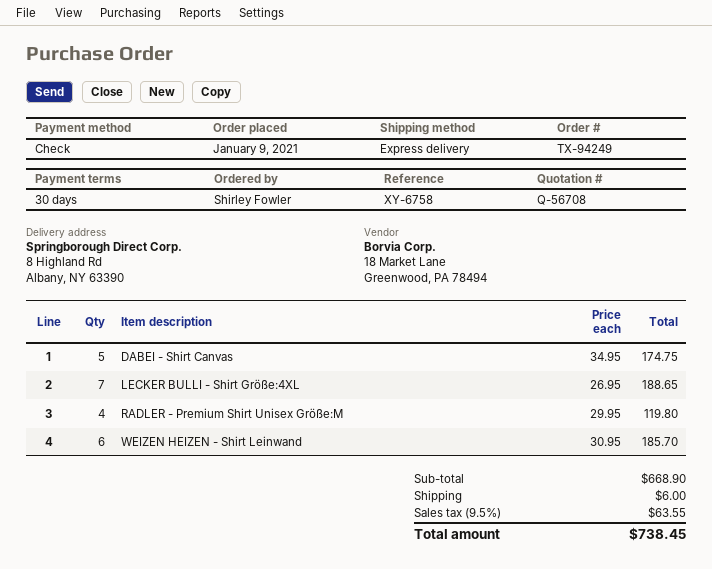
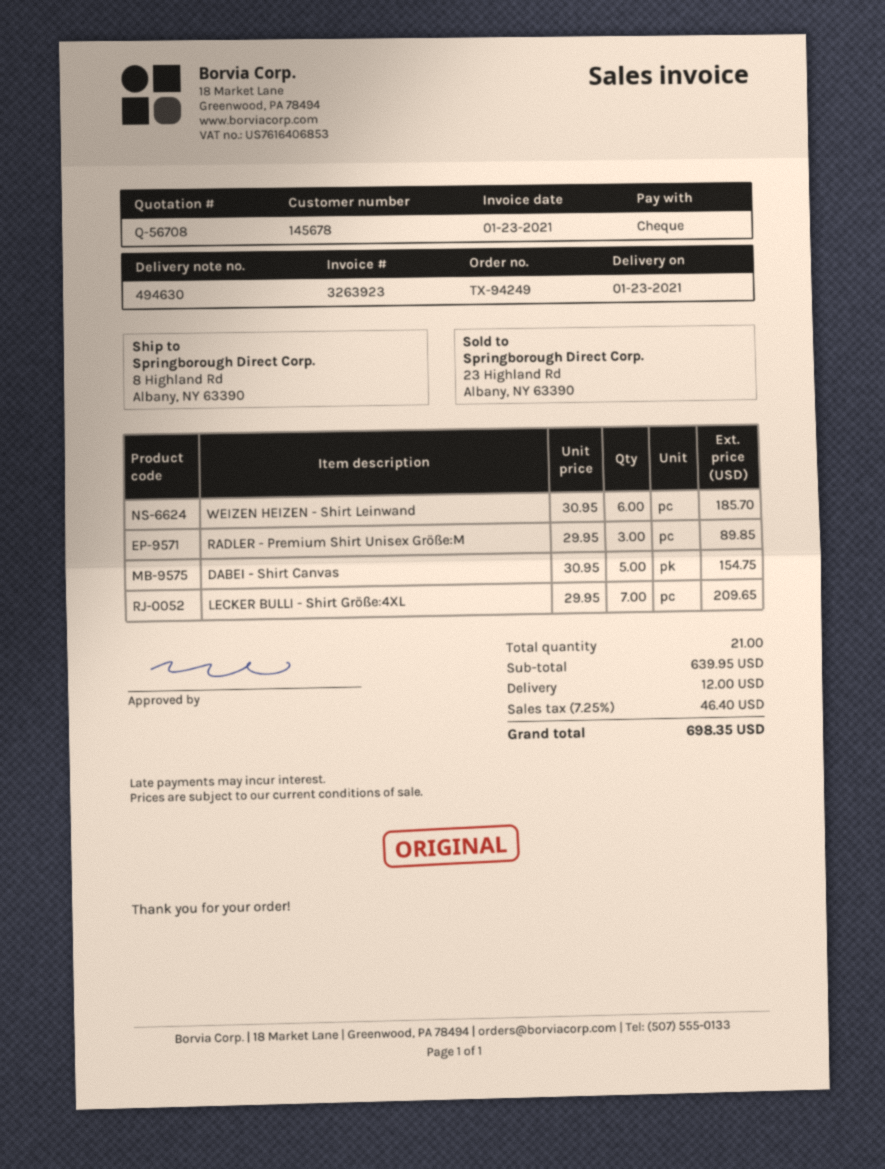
DABEI - Shirt Canvas: 5 x 34.95 = 174.75 -> 5 x 30.95 = 154.75
LECKER BULLI - Shirt Größe:4XL: 7 x 26.95 = 188.65 -> 7 x 29.95 = 209.65
RADLER - Premium Shirt Unisex Größe:M: 4 x 29.95 = 119.80 -> 3 x 29.95 = 89.85
subtotal: 668.90 -> 639.95
shipping: 6.00 -> 12.00
tax: 9.5% = 63.55 -> 7.25% = 46.40
total: 738.45 -> 698.35

